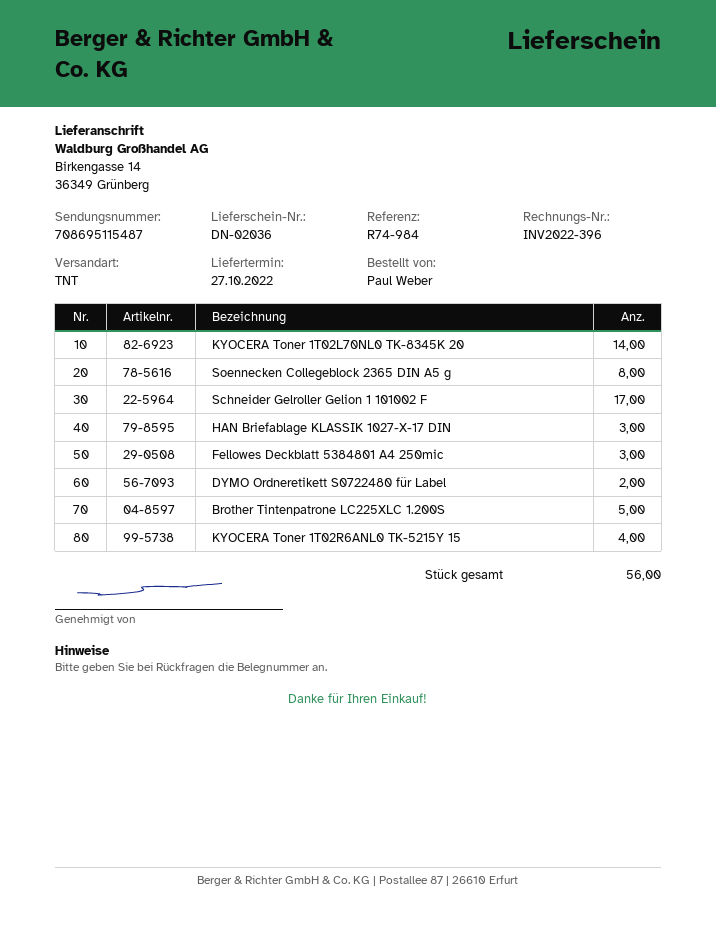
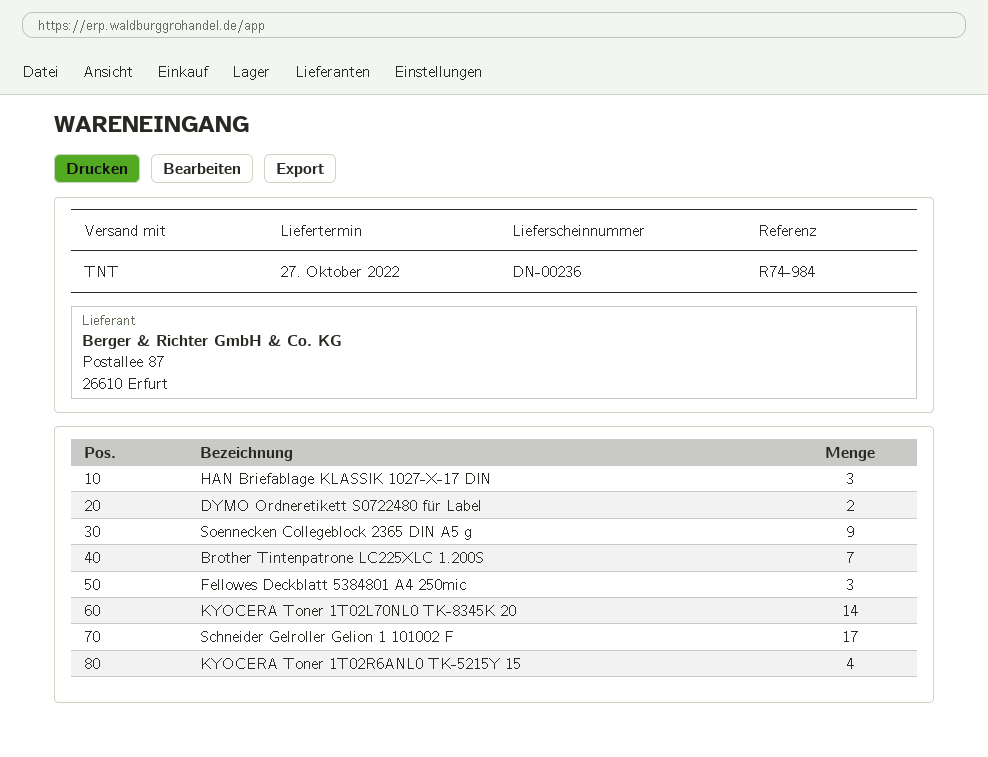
delivery note number: DN-02036 -> DN-00236
Soennecken Collegeblock 2365 DIN A5 g: 8 -> 9
Brother Tintenpatrone LC225XLC 1.200S: 5 -> 7

